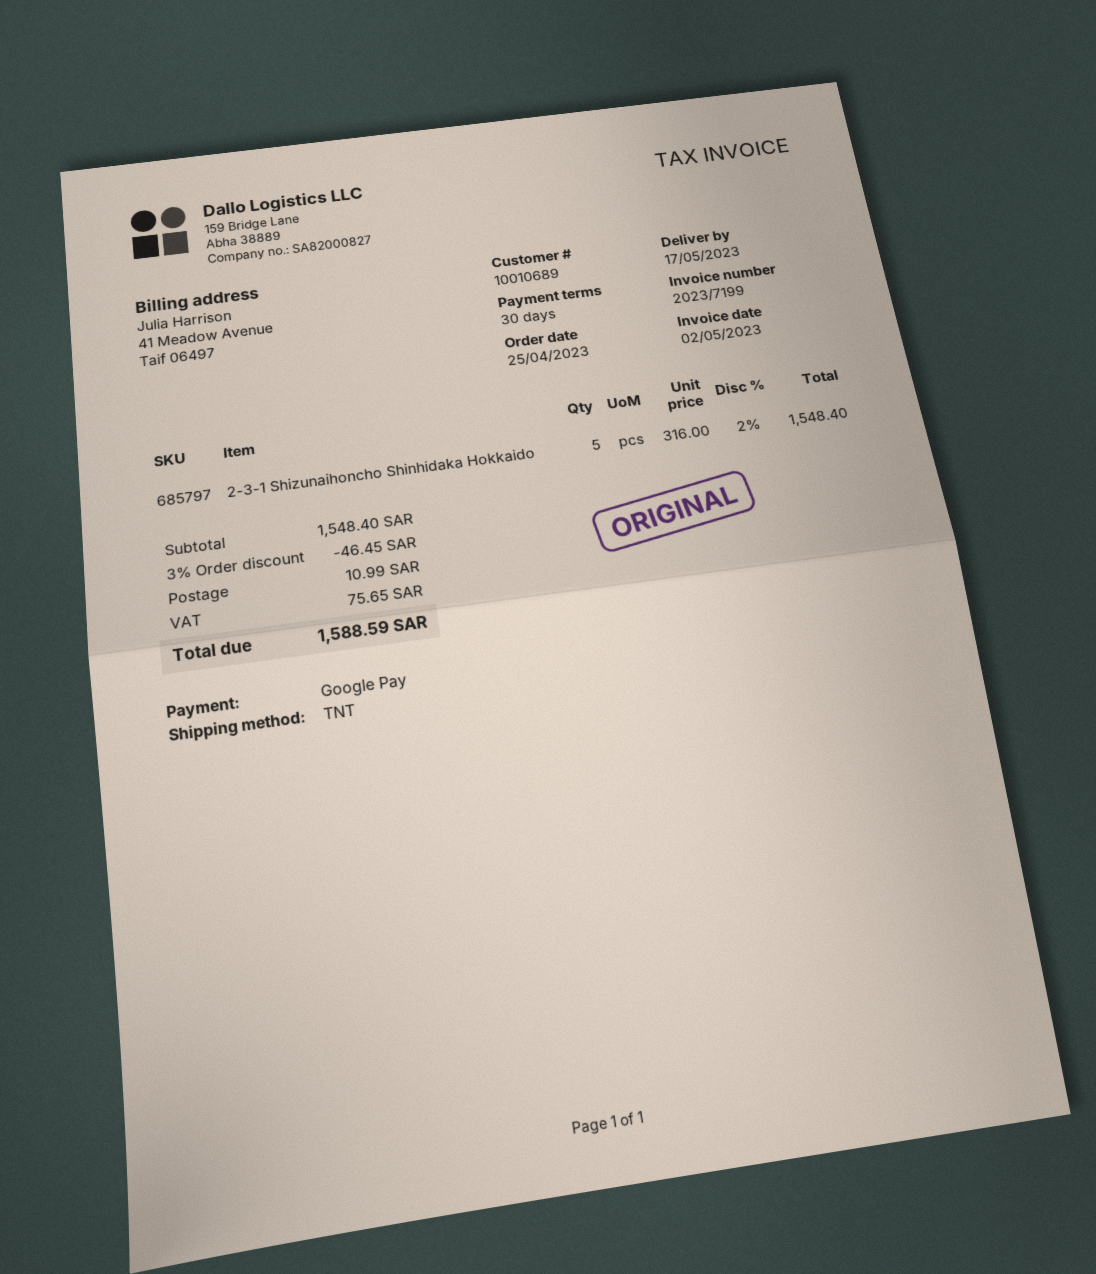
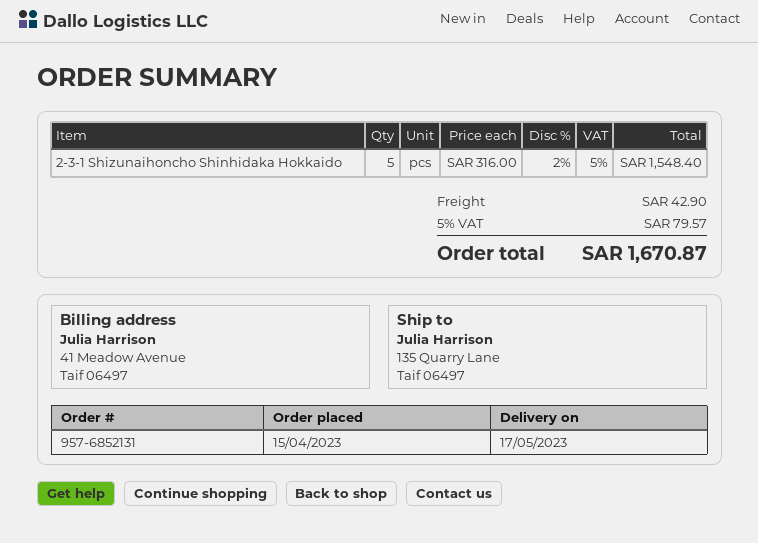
order date: 2023-04-25 -> 2023-04-15
discount: 3% = 46.45 -> none
shipping: 10.99 -> 42.90
tax: 75.65 -> 79.57
total: 1588.59 -> 1670.87

